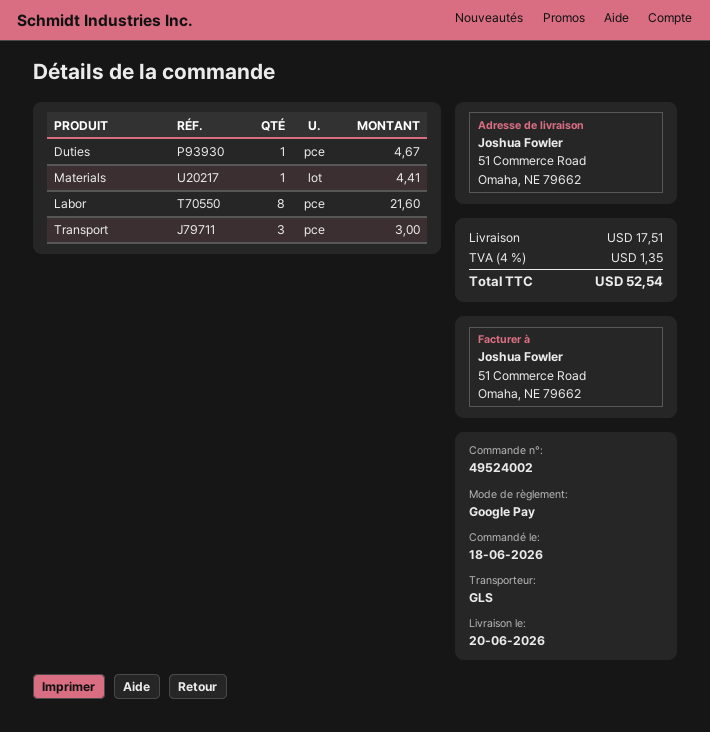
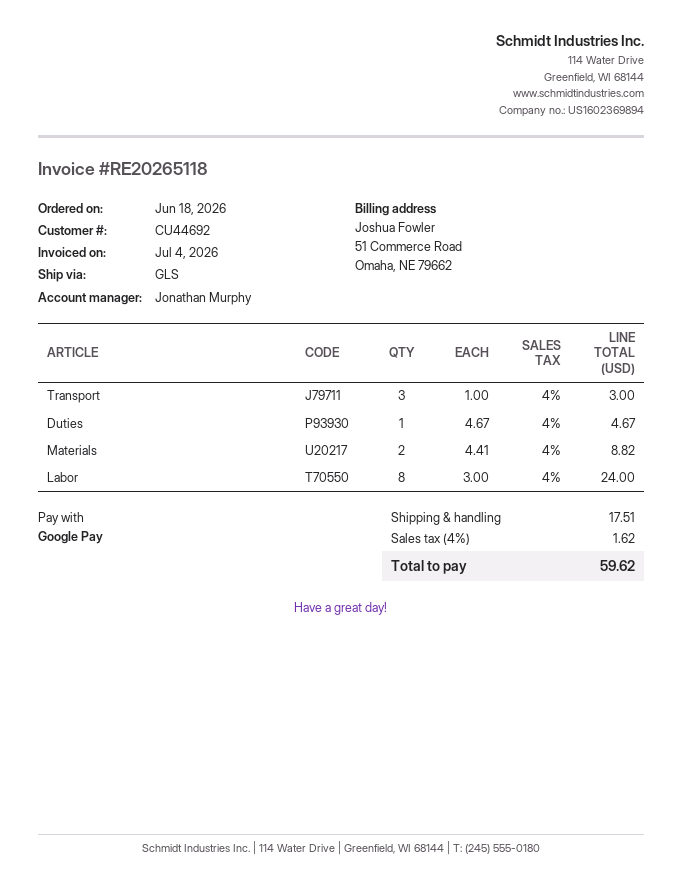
Materials: 1 for 4.41 -> 2 for 8.82
Labor: 8 for 21.60 -> 8 for 24.00
tax: 4% = 1.35 -> 4% = 1.62
total: 52.54 -> 59.62

